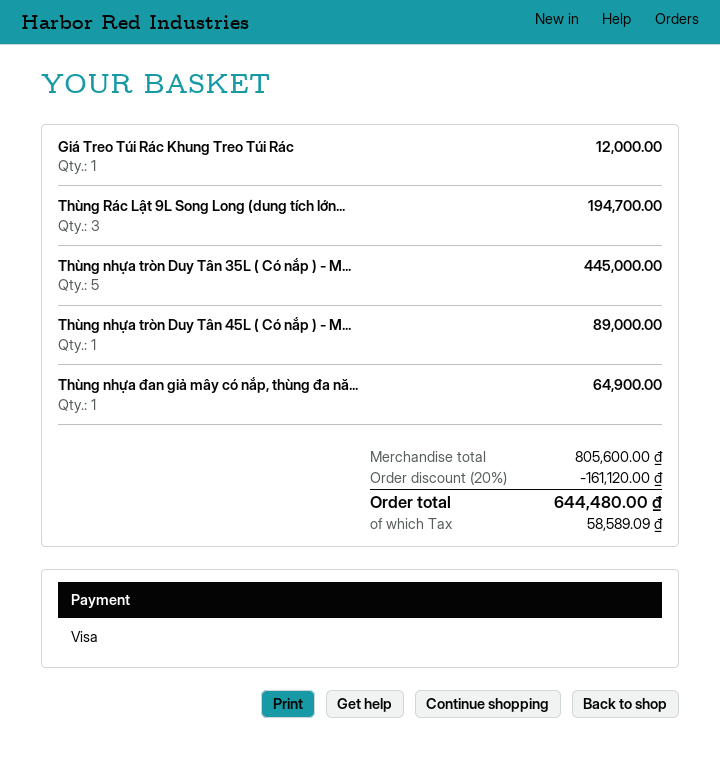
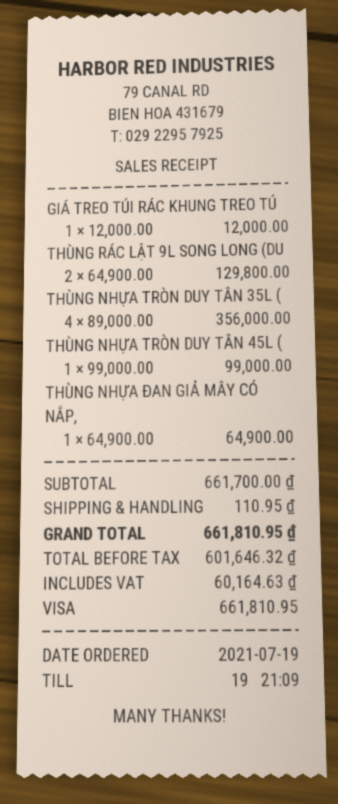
Thùng Rác Lật 9L Song Long (dung tích lớn...: 3 for 194700.00 -> 2 for 129800.00
Thùng nhựa tròn Duy Tân 35L ( Có nắp ) - M...: 5 for 445000.00 -> 4 for 356000.00
Thùng nhựa tròn Duy Tân 45L ( Có nắp ) - M...: 1 for 89000.00 -> 1 for 99000.00
subtotal: 805600.00 -> 661700.00
discount: 20% = 161120.00 -> none
shipping: none -> 110.95
tax: 58589.09 -> 60164.63
total: 644480.00 -> 661810.95

